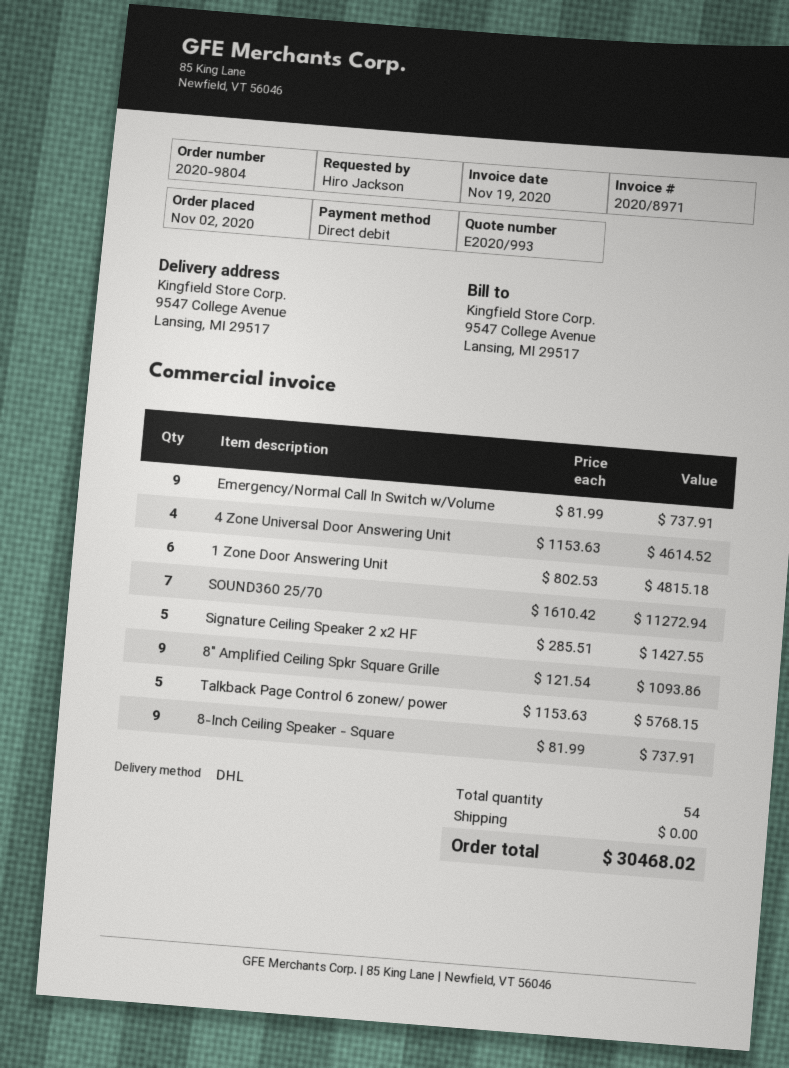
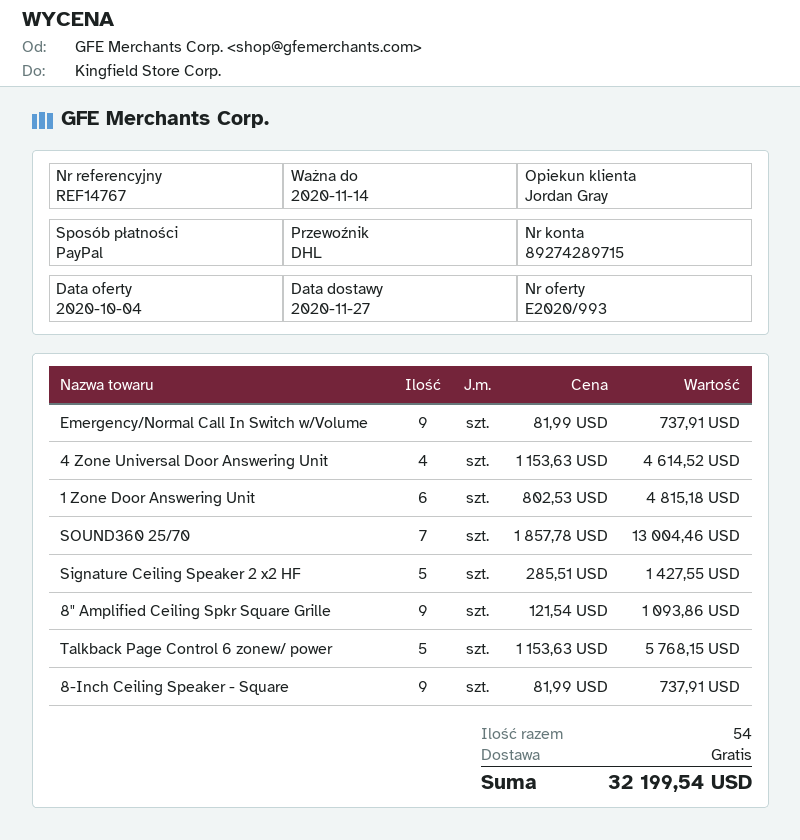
payment method: direct debit -> PayPal
SOUND360 25/70: 7 x 1610.42 = 11272.94 -> 7 x 1857.78 = 13004.46
total: 30468.02 -> 32199.54

